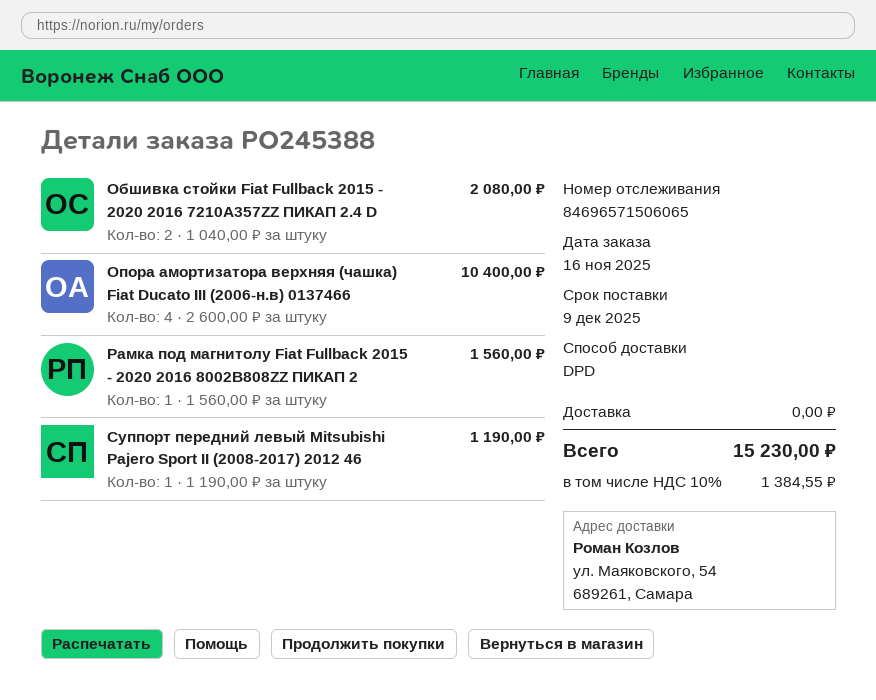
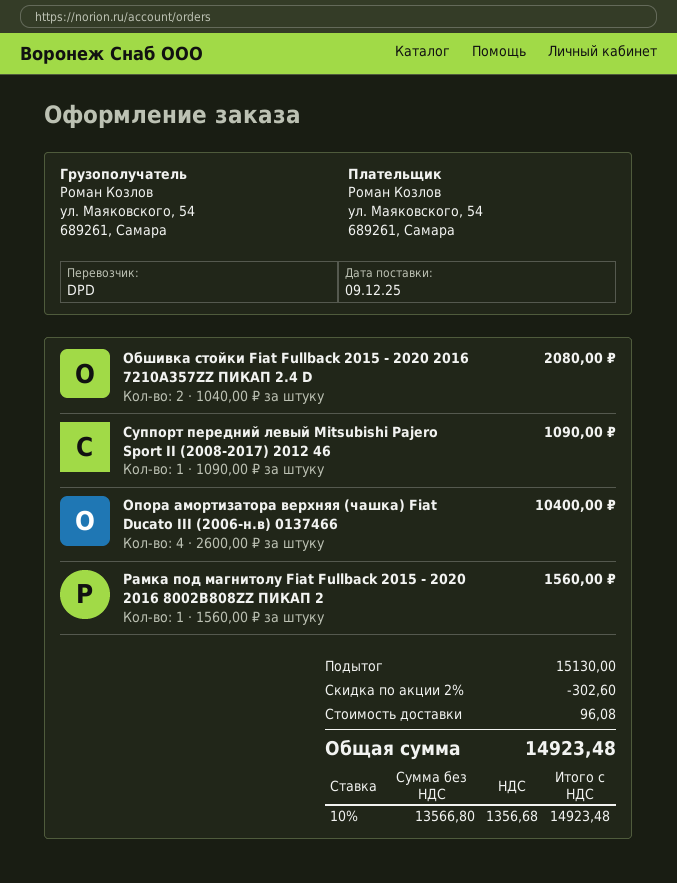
Суппорт передний левый Mitsubishi Pajero Sport II (2008-2017) 2012 46: 1 x 1190.00 = 1190.00 -> 1 x 1090.00 = 1090.00
discount: none -> 2% = 302.60
shipping: 0.00 -> 96.08
tax: 10% = 1384.55 -> 10% = 1356.68
total: 15230.00 -> 14923.48

